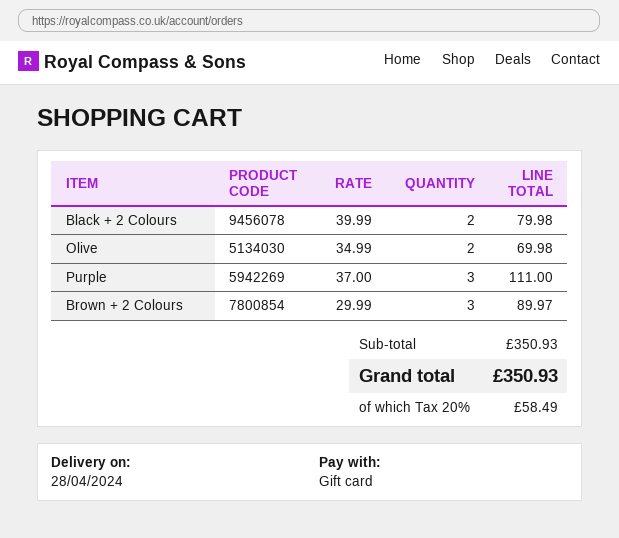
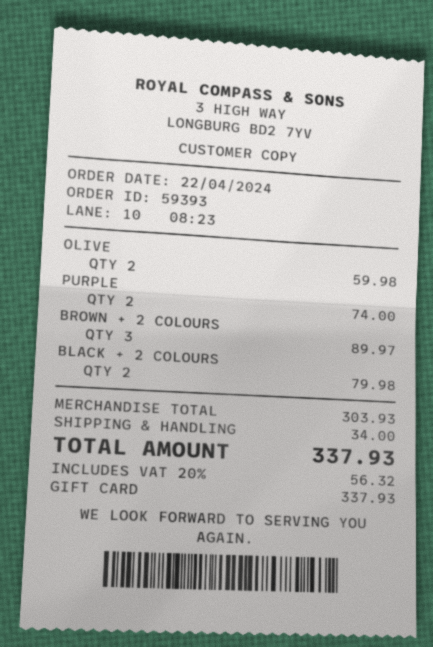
Olive: 2 for 69.98 -> 2 for 59.98
Purple: 3 for 111.00 -> 2 for 74.00
subtotal: 350.93 -> 303.93
shipping: none -> 34.00
tax: 20% = 58.49 -> 20% = 56.32
total: 350.93 -> 337.93

